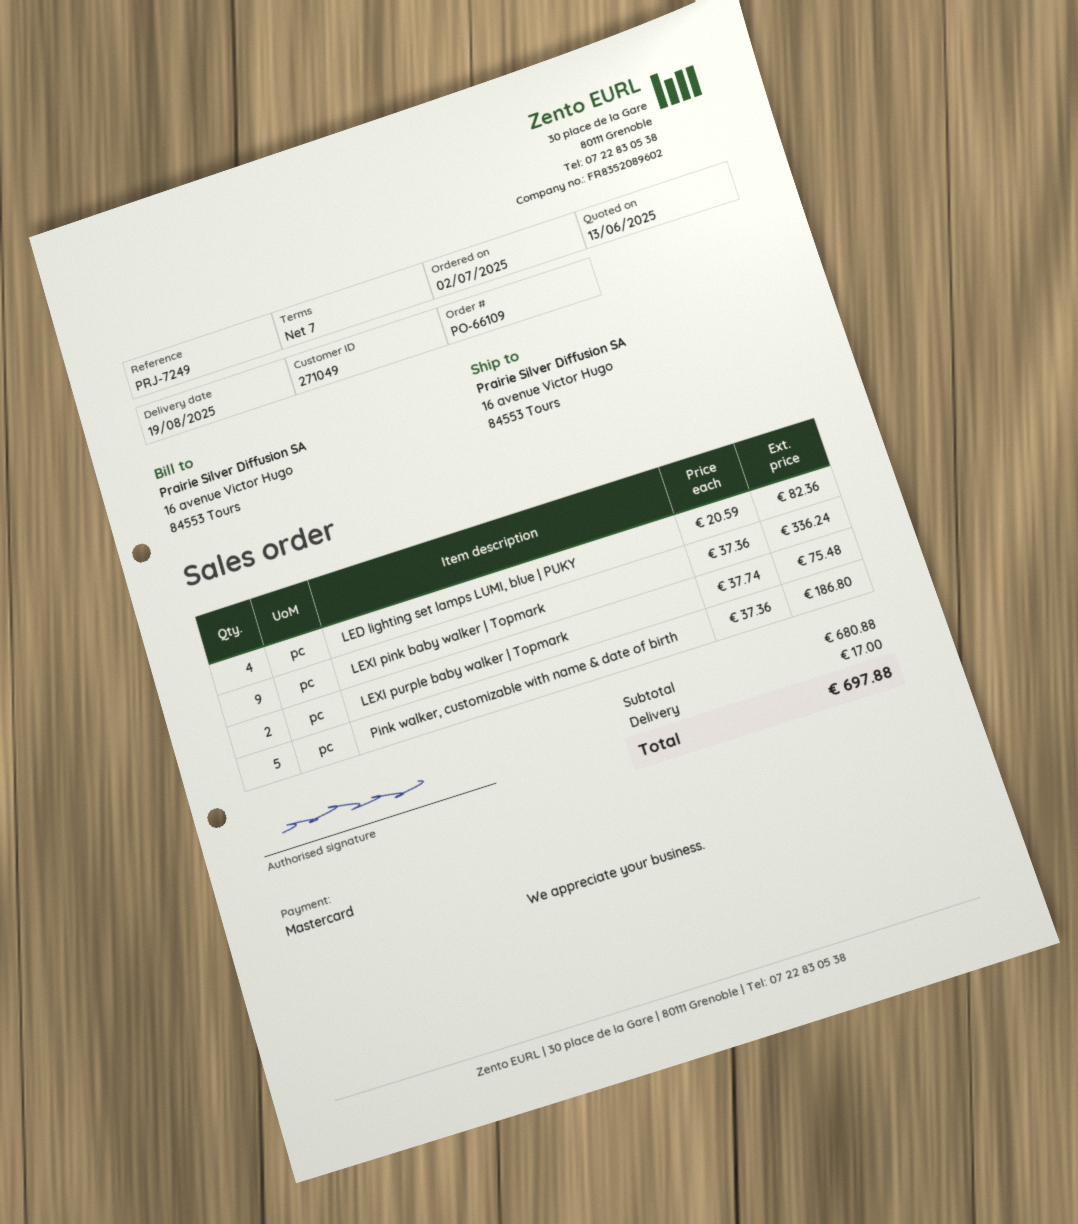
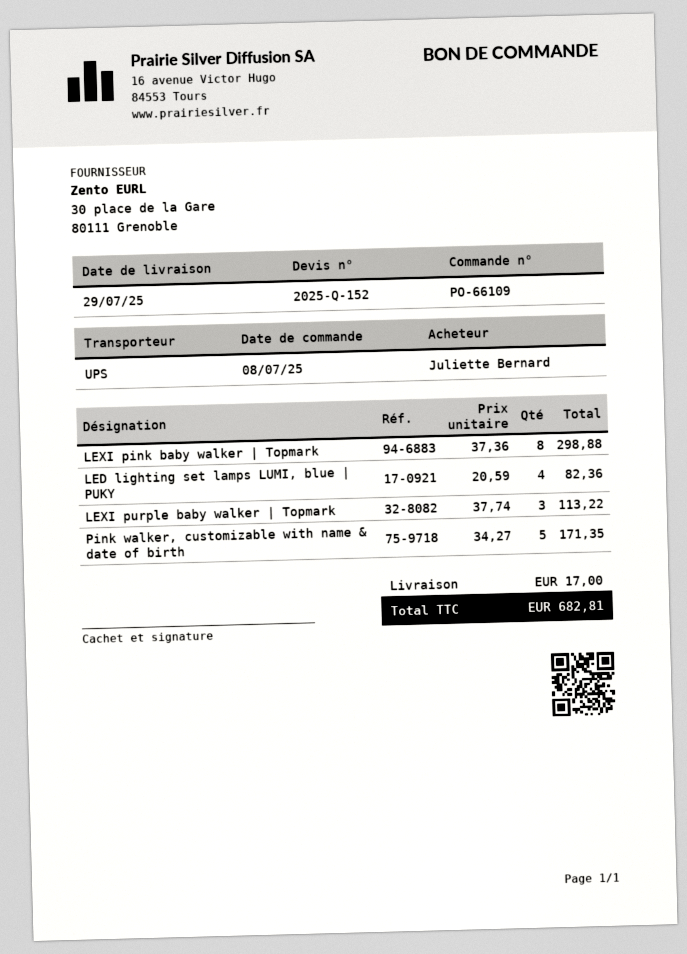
order date: 2025-07-02 -> 2025-07-08
delivery date: 2025-08-19 -> 2025-07-29
LEXI pink baby walker | Topmark: 9 x 37.36 = 336.24 -> 8 x 37.36 = 298.88
LEXI purple baby walker | Topmark: 2 x 37.74 = 75.48 -> 3 x 37.74 = 113.22
Pink walker, customizable with name & date of birth: 5 x 37.36 = 186.80 -> 5 x 34.27 = 171.35
total: 697.88 -> 682.81

